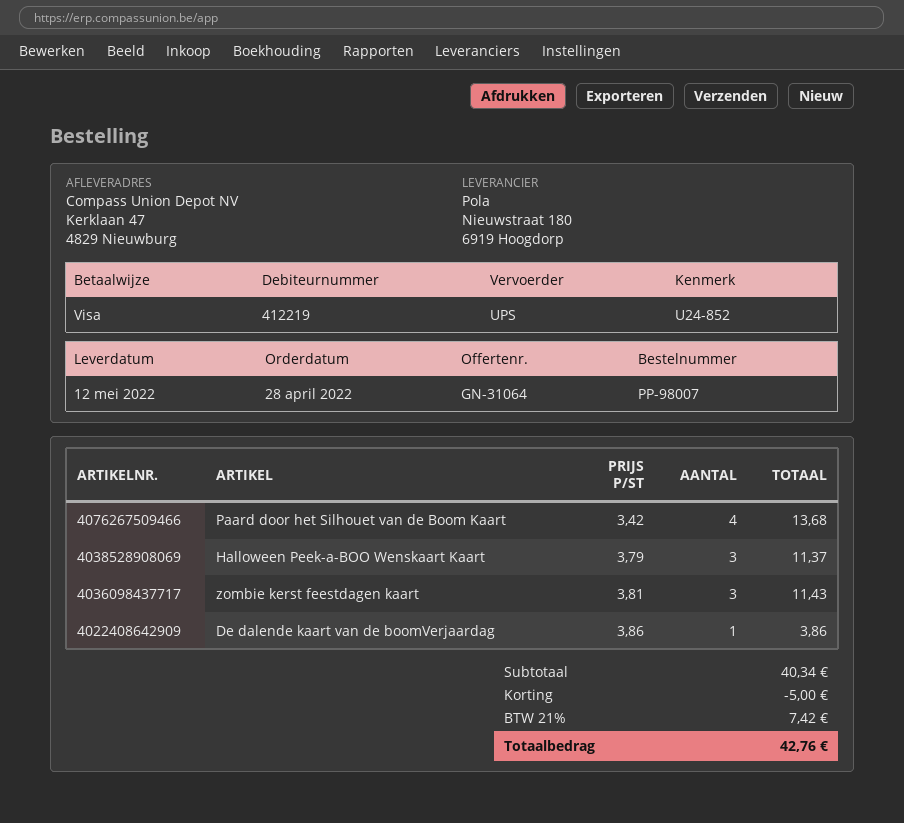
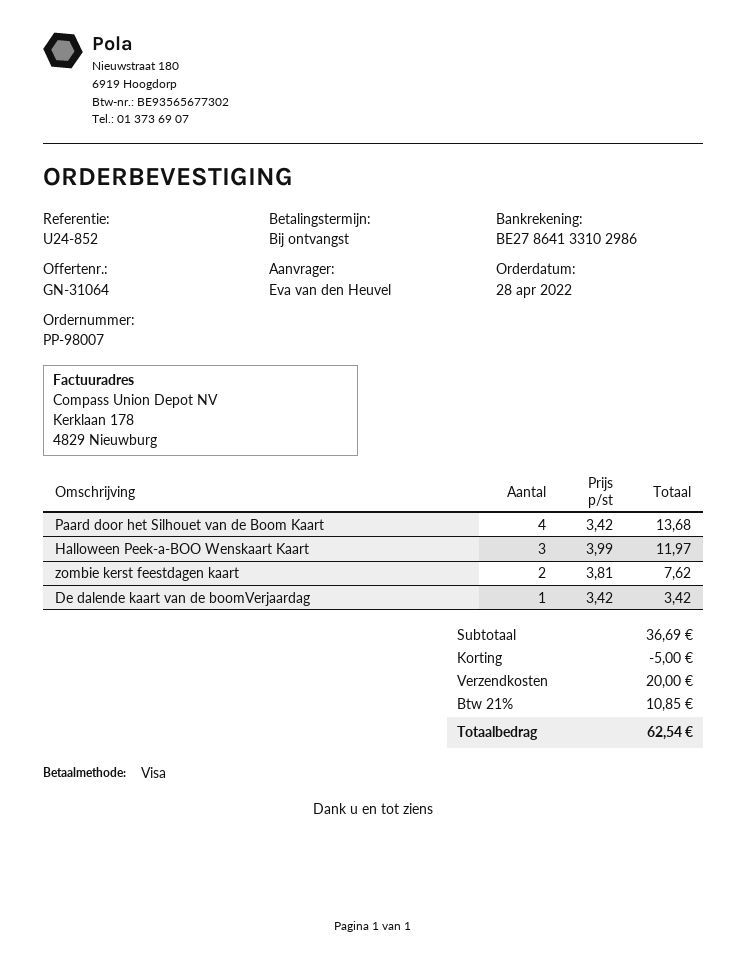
Halloween Peek-a-BOO Wenskaart Kaart: 3 x 3.79 = 11.37 -> 3 x 3.99 = 11.97
zombie kerst feestdagen kaart: 3 x 3.81 = 11.43 -> 2 x 3.81 = 7.62
De dalende kaart van de boomVerjaardag: 1 x 3.86 = 3.86 -> 1 x 3.42 = 3.42
subtotal: 40.34 -> 36.69
shipping: none -> 20.00
tax: 21% = 7.42 -> 21% = 10.85
total: 42.76 -> 62.54

